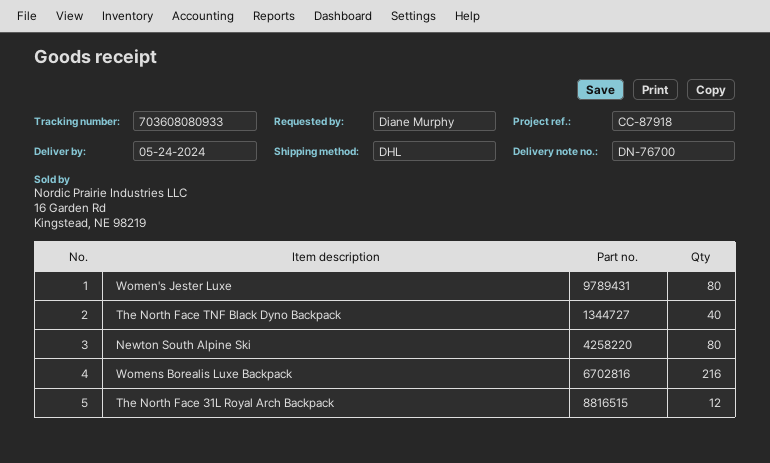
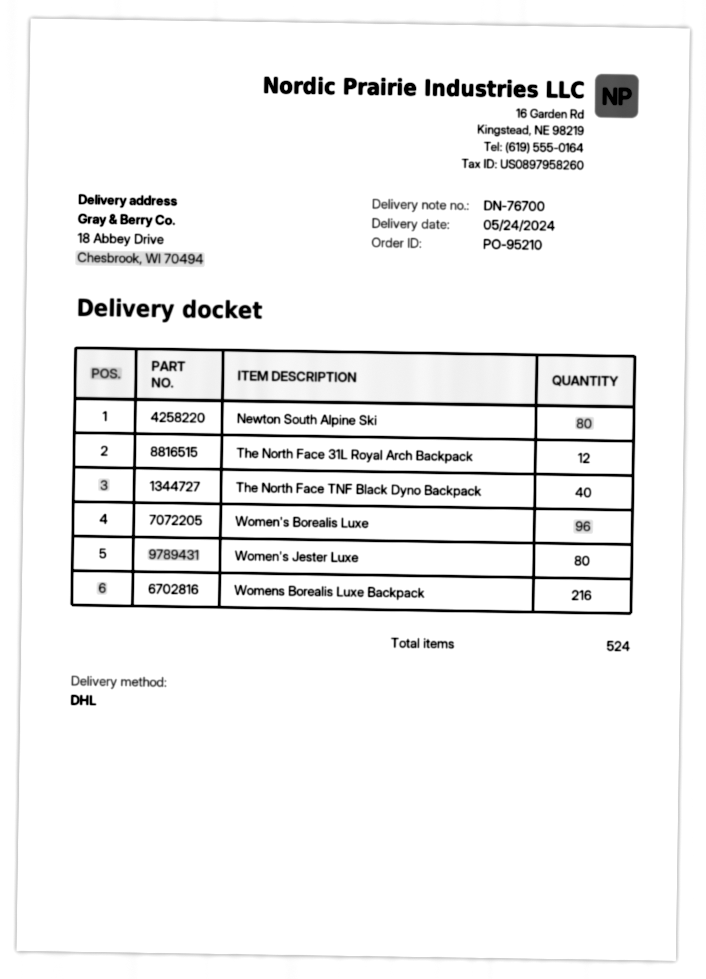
Women's Borealis Luxe: none -> 96

